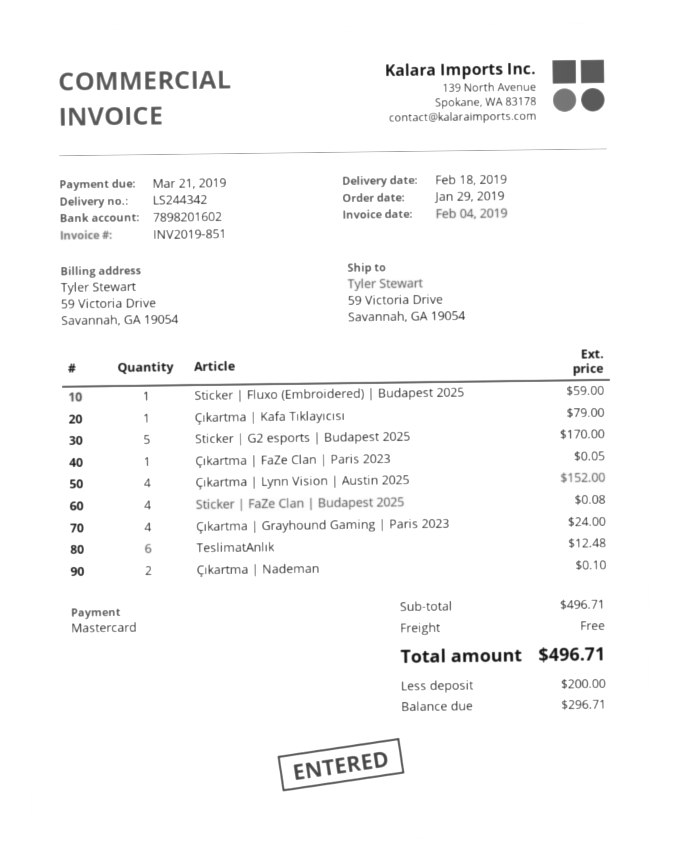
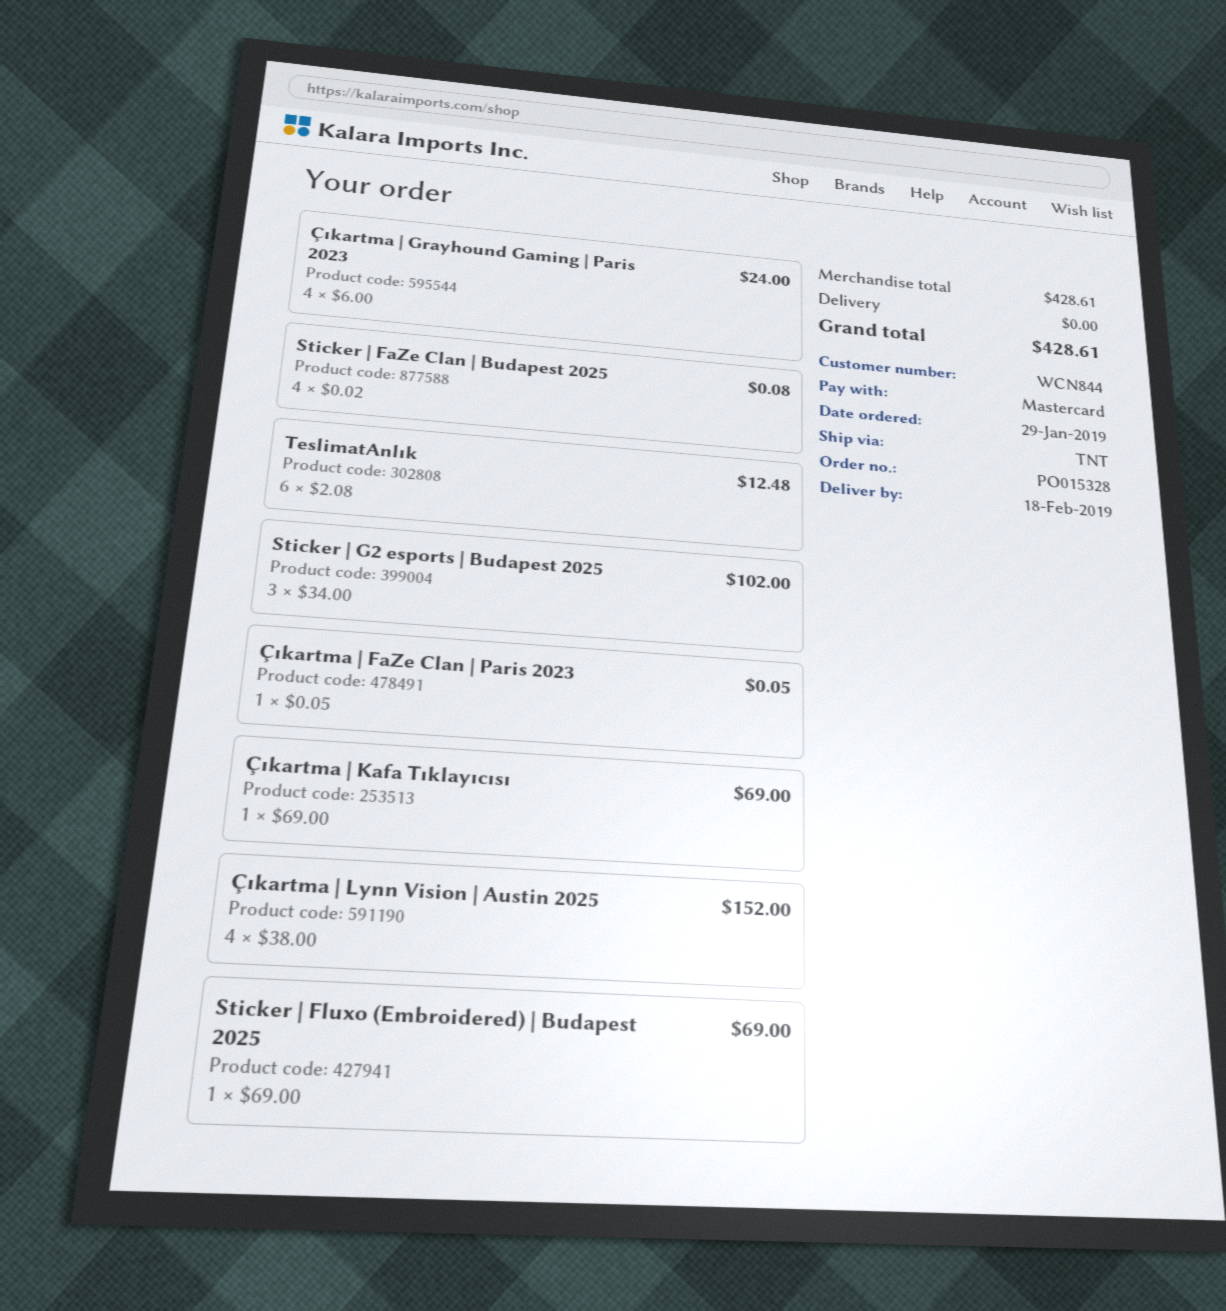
Sticker | Fluxo (Embroidered) | Budapest 2025: 1 for 59.00 -> 1 for 69.00
Çıkartma | Kafa Tıklayıcısı: 1 for 79.00 -> 1 for 69.00
Sticker | G2 esports | Budapest 2025: 5 for 170.00 -> 3 for 102.00
Çıkartma | Nademan: 2 for 0.10 -> none
subtotal: 496.71 -> 428.61
total: 496.71 -> 428.61

